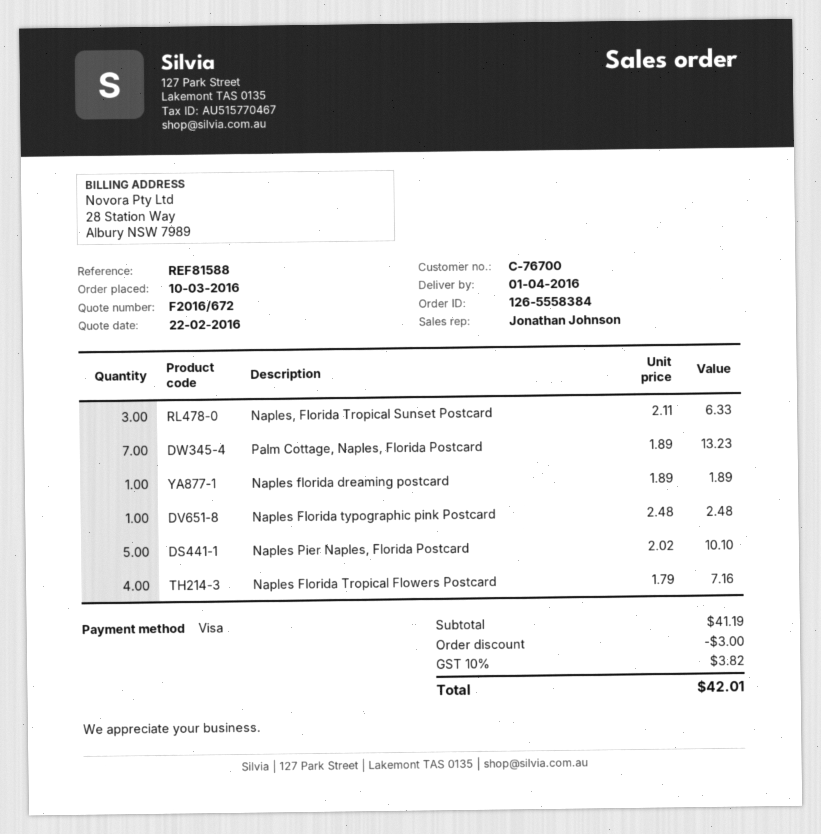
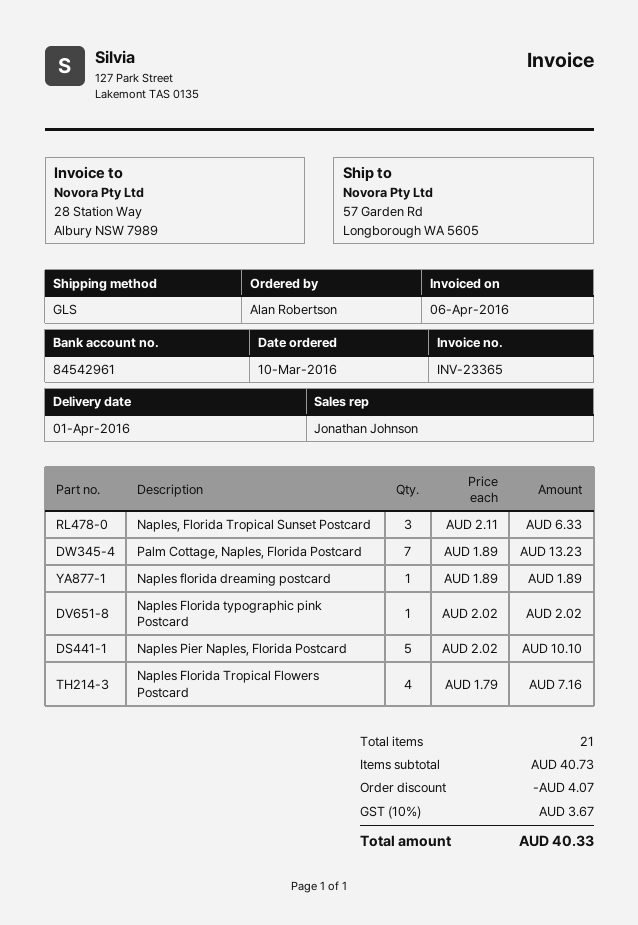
Naples Florida typographic pink Postcard: 1 x 2.48 = 2.48 -> 1 x 2.02 = 2.02
subtotal: 41.19 -> 40.73
discount: 3.00 -> 4.07
tax: 10% = 3.82 -> 10% = 3.67
total: 42.01 -> 40.33

